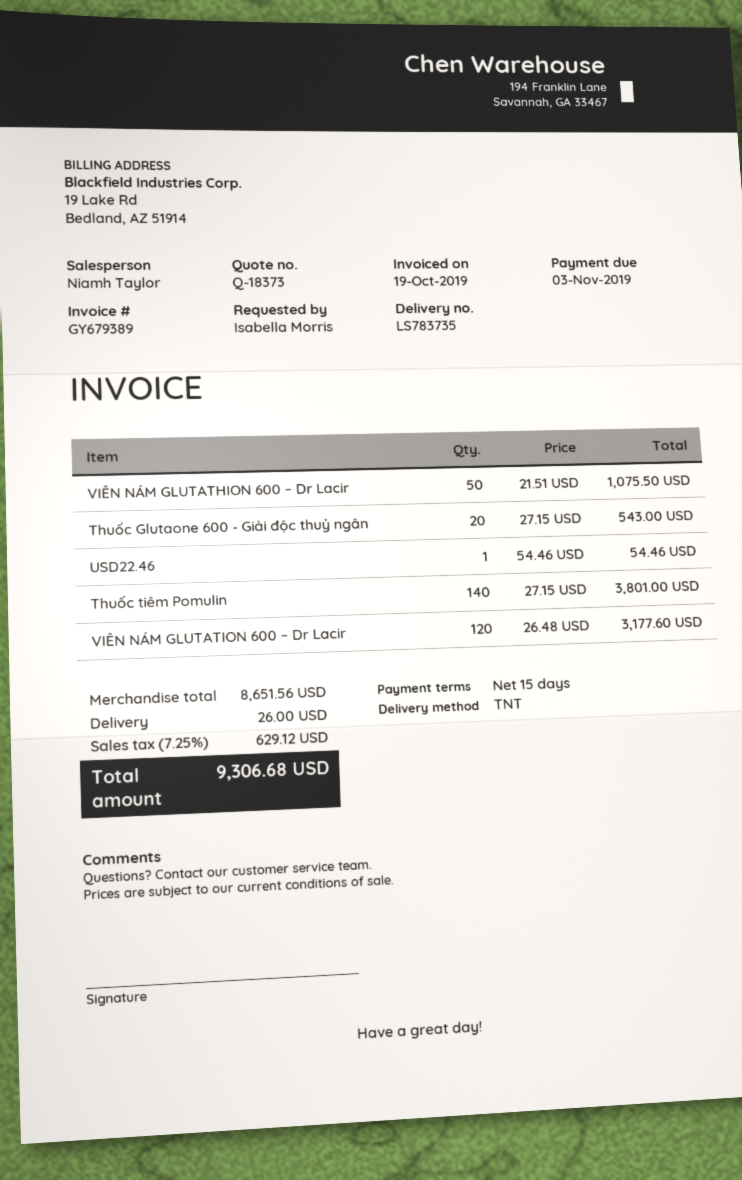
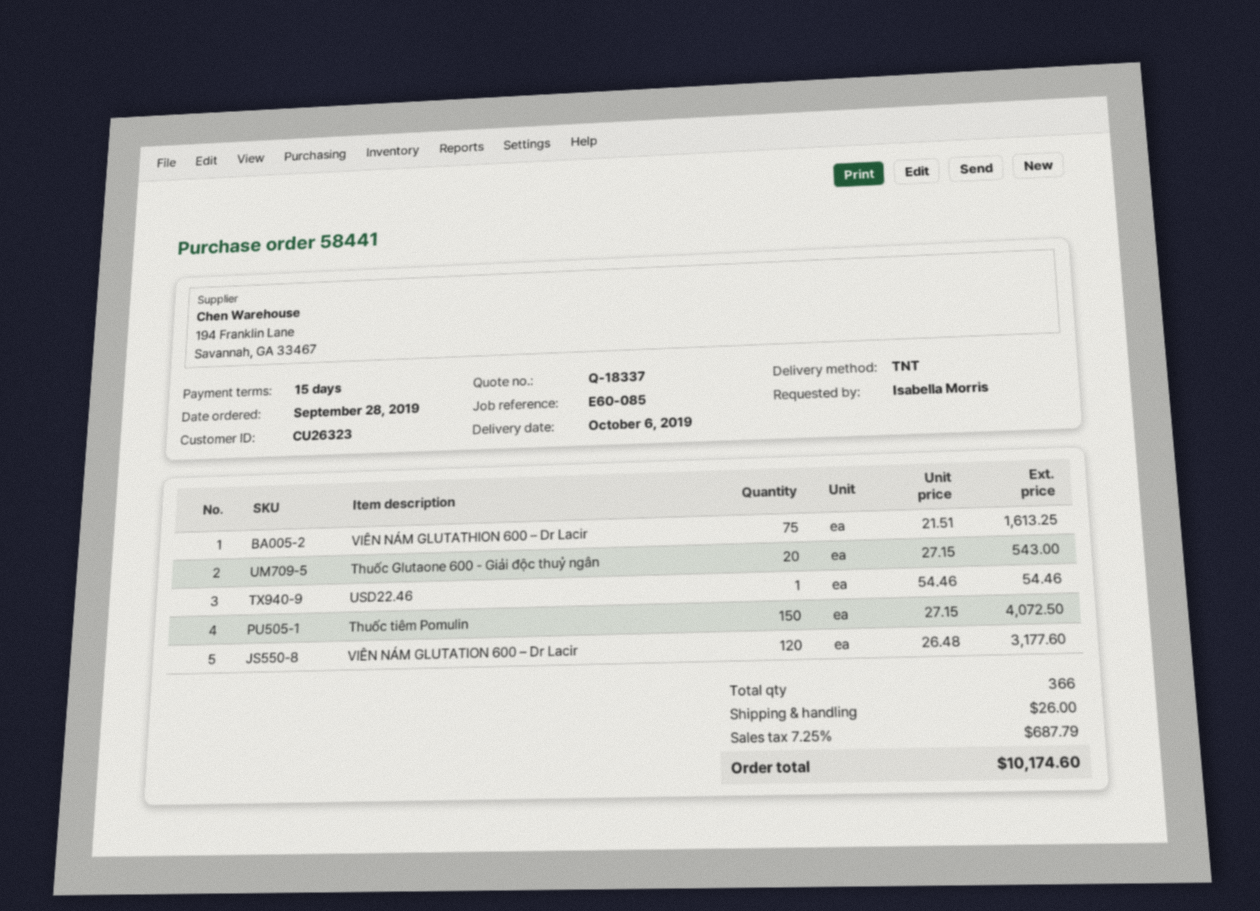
quote number: Q-18373 -> Q-18337
VIÊN NÁM GLUTATHION 600 – Dr Lacir: 50 x 21.51 = 1075.50 -> 75 x 21.51 = 1613.25
Thuốc tiêm Pomulin: 140 x 27.15 = 3801.00 -> 150 x 27.15 = 4072.50
tax: 7.25% = 629.12 -> 7.25% = 687.79
total: 9306.68 -> 10174.60

